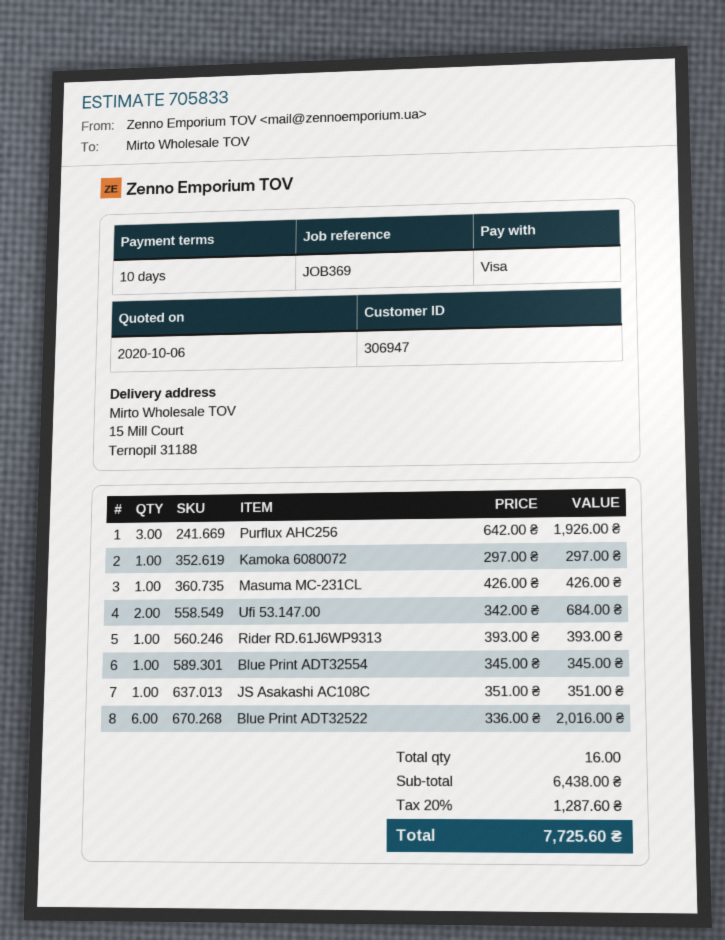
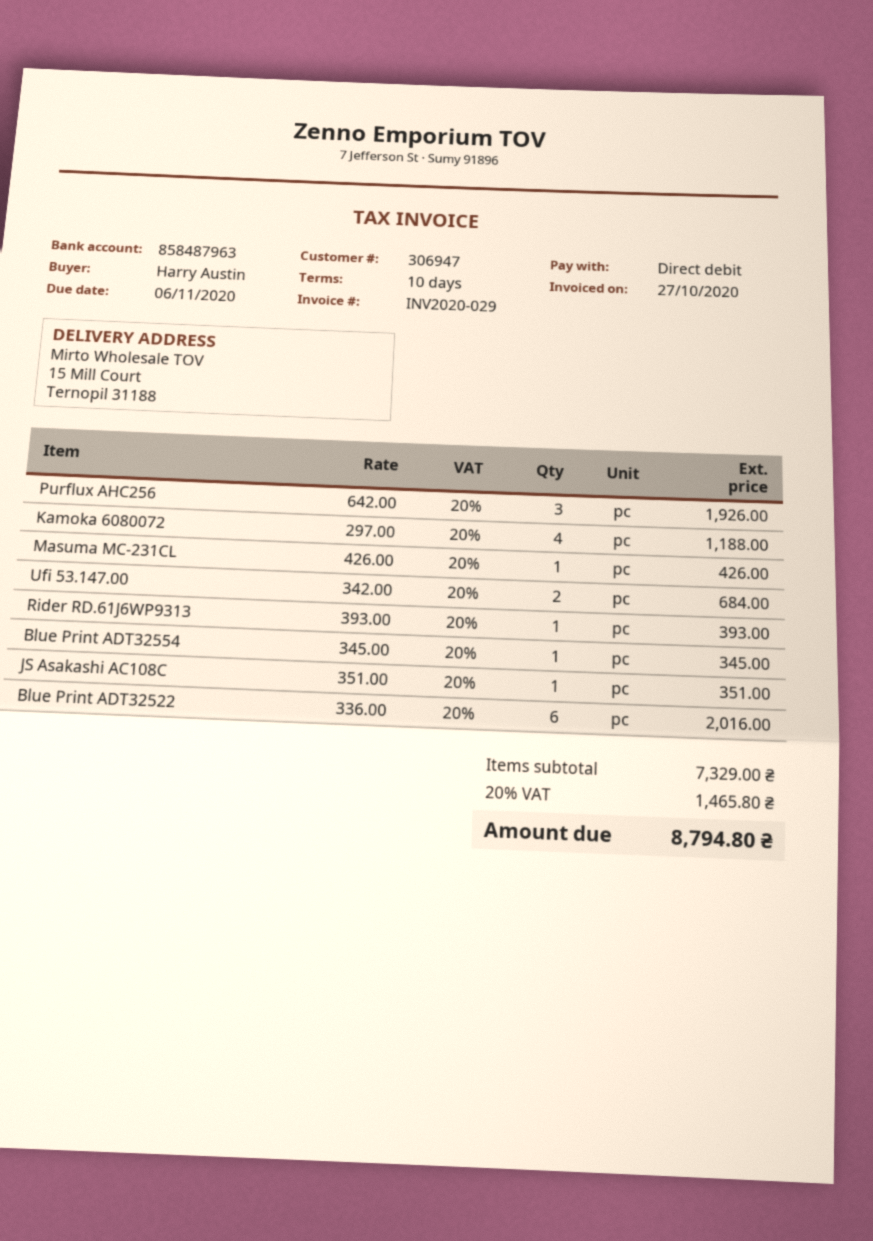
payment method: Visa -> direct debit
Kamoka 6080072: 1 x 297.00 = 297.00 -> 4 x 297.00 = 1188.00
subtotal: 6438.00 -> 7329.00
tax: 20% = 1287.60 -> 20% = 1465.80
total: 7725.60 -> 8794.80

